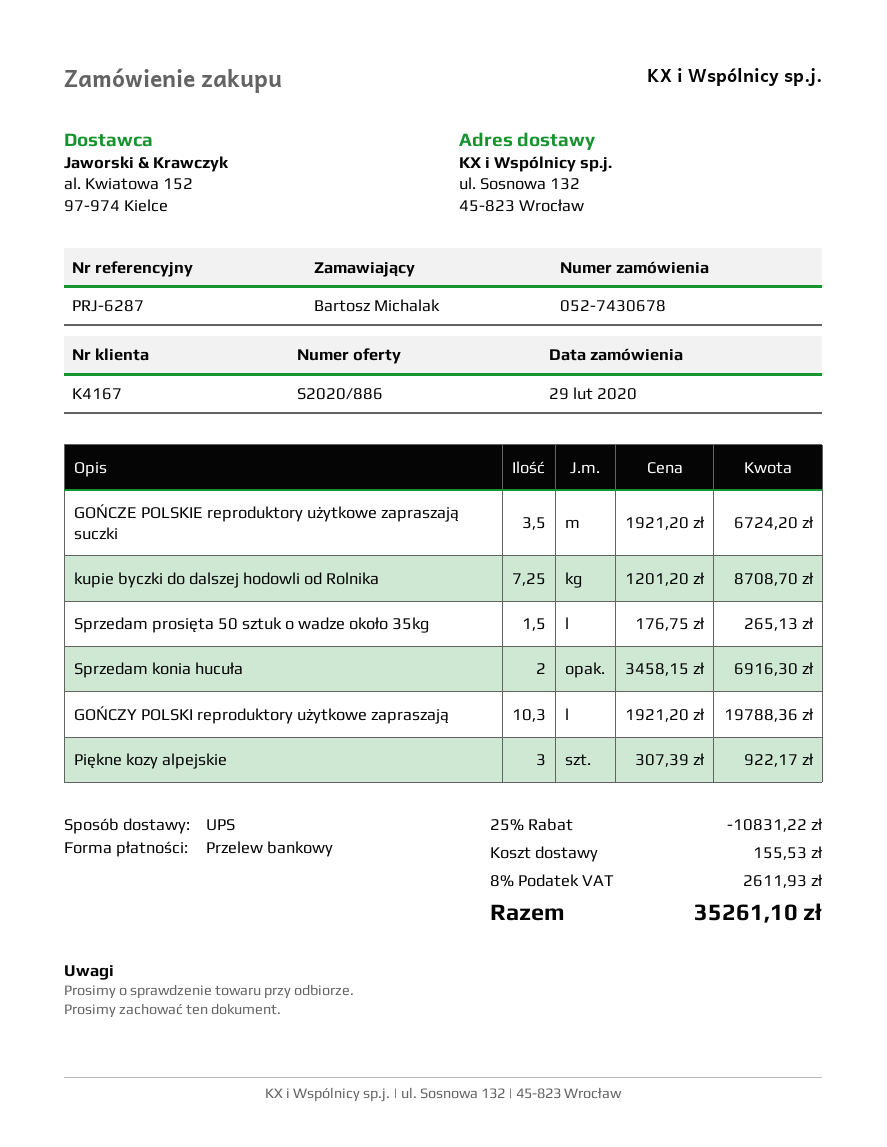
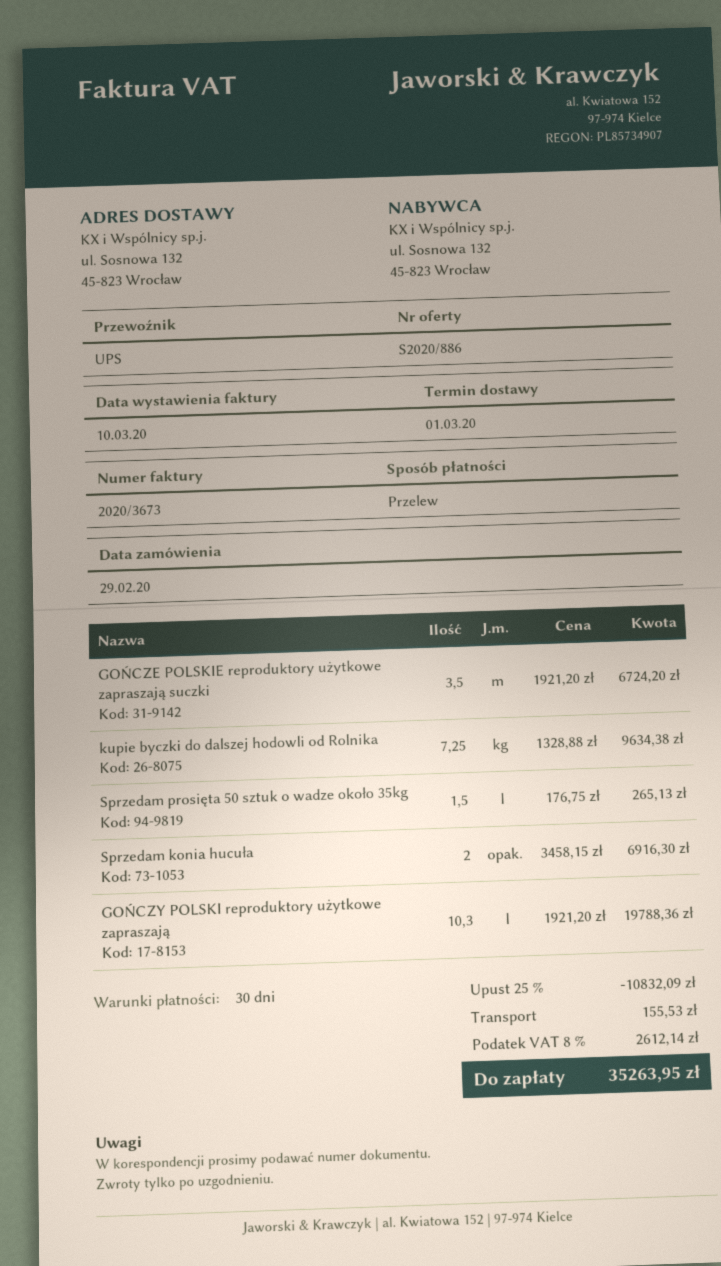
kupie byczki do dalszej hodowli od Rolnika: 7.25 x 1201.20 = 8708.70 -> 7.25 x 1328.88 = 9634.38
Piękne kozy alpejskie: 3 x 307.39 = 922.17 -> none
discount: 25% = 10831.22 -> 25% = 10832.09
tax: 8% = 2611.93 -> 8% = 2612.14
total: 35261.10 -> 35263.95

